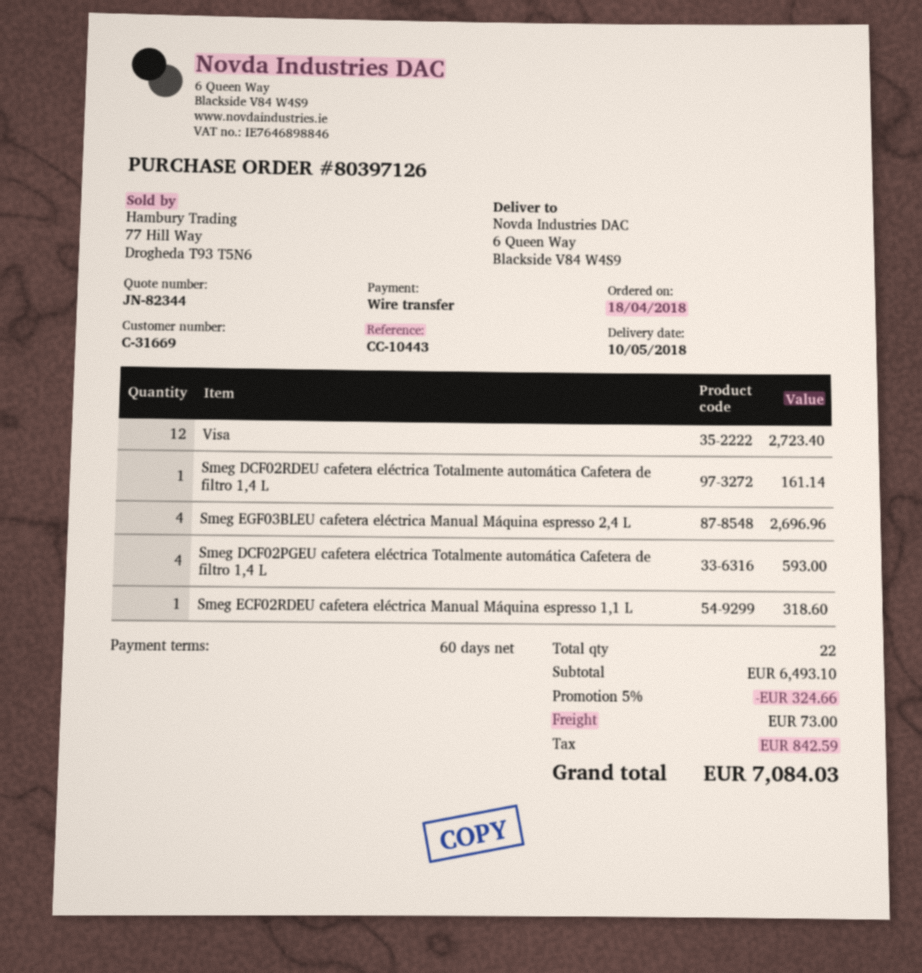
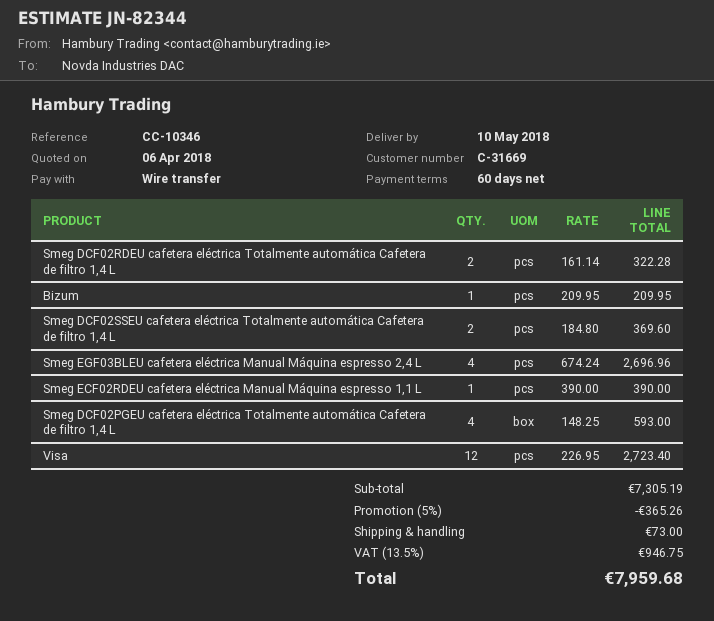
reference: CC-10443 -> CC-10346
Smeg DCF02RDEU cafetera eléctrica Totalmente automática Cafetera de filtro 1,4 L: 1 for 161.14 -> 2 for 322.28
Smeg ECF02RDEU cafetera eléctrica Manual Máquina espresso 1,1 L: 1 for 318.60 -> 1 for 390.00
Bizum: none -> 1 for 209.95
Smeg DCF02SSEU cafetera eléctrica Totalmente automática Cafetera de filtro 1,4 L: none -> 2 for 369.60
subtotal: 6493.10 -> 7305.19
discount: 5% = 324.66 -> 5% = 365.26
tax: 842.59 -> 946.75
total: 7084.03 -> 7959.68

